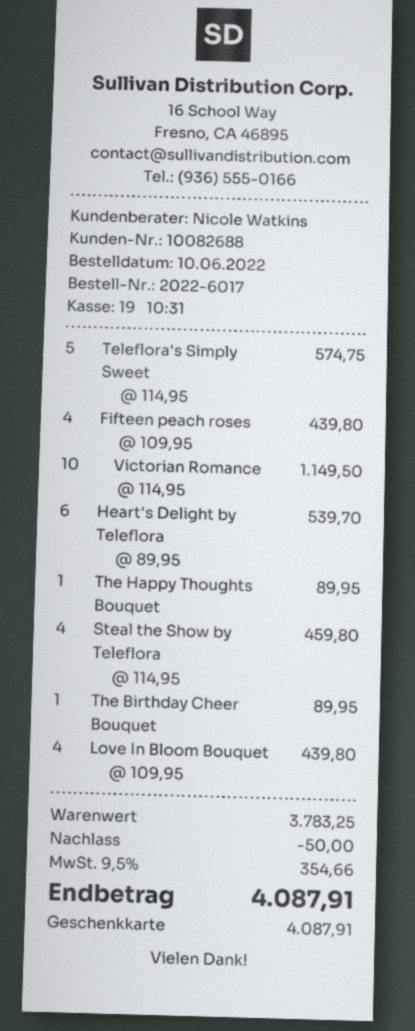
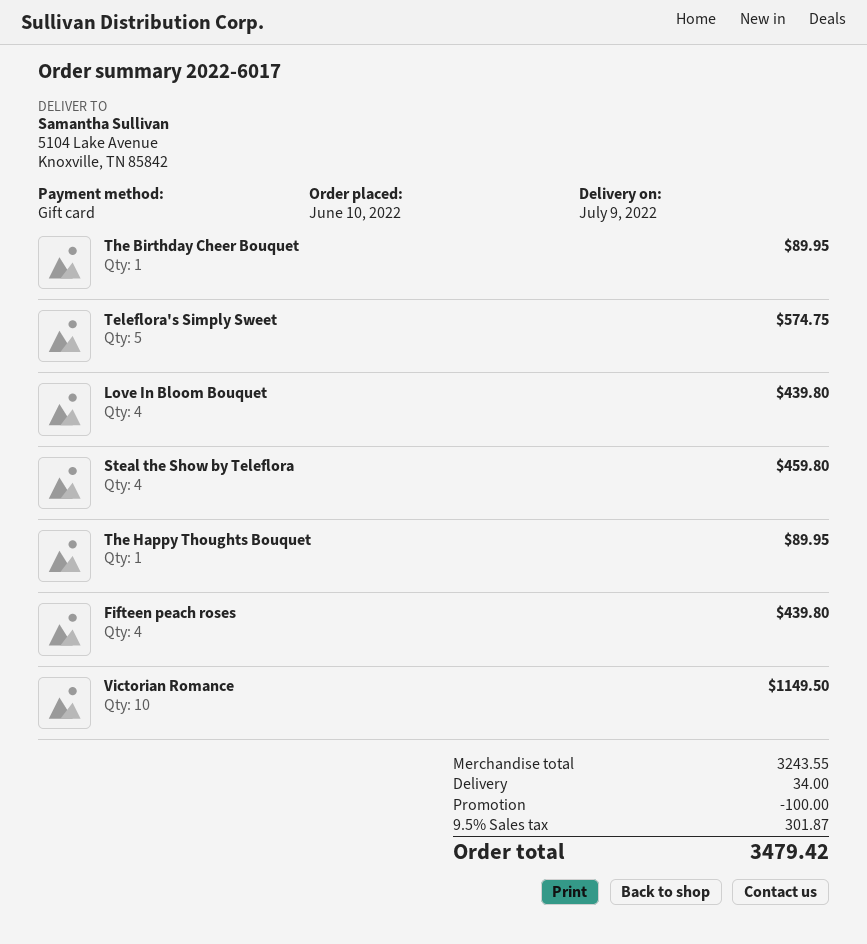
Heart's Delight by Teleflora: 6 for 539.70 -> none
subtotal: 3783.25 -> 3243.55
discount: 50.00 -> 100.00
shipping: none -> 34.00
tax: 9.5% = 354.66 -> 9.5% = 301.87
total: 4087.91 -> 3479.42

